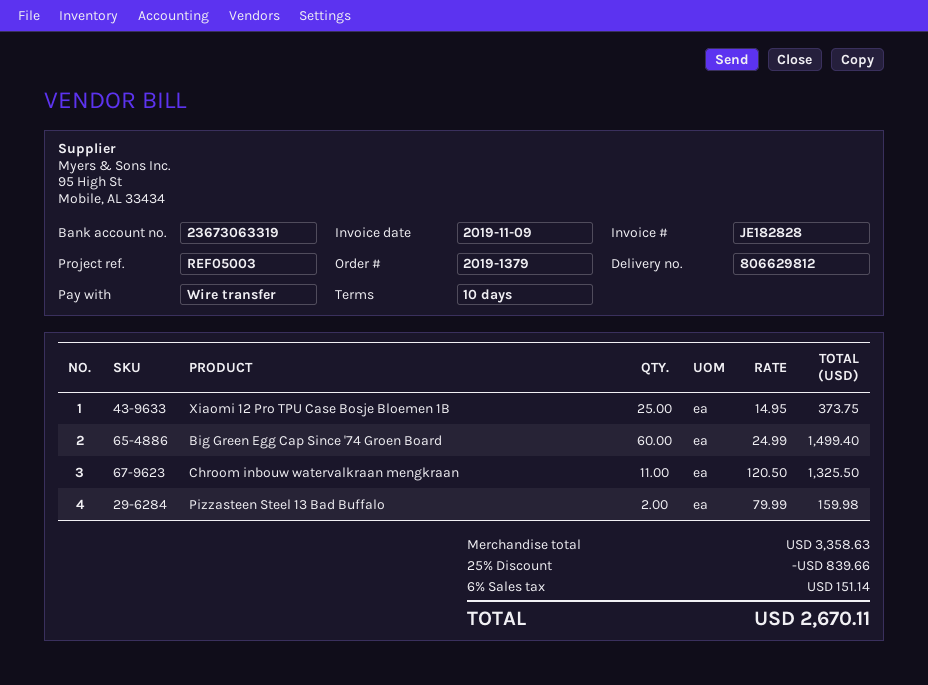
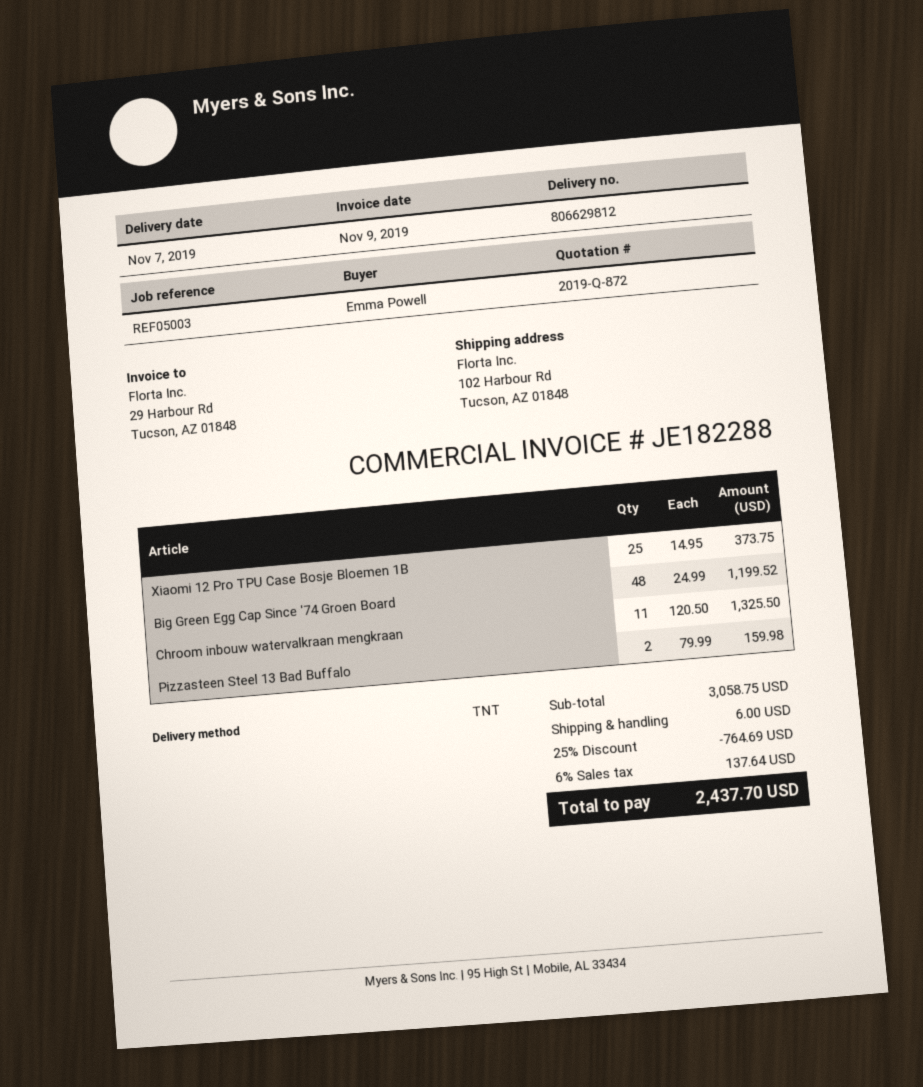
invoice number: JE182828 -> JE182288
Big Green Egg Cap Since '74 Groen Board: 60 x 24.99 = 1499.40 -> 48 x 24.99 = 1199.52
subtotal: 3358.63 -> 3058.75
discount: 25% = 839.66 -> 25% = 764.69
shipping: none -> 6.00
tax: 6% = 151.14 -> 6% = 137.64
total: 2670.11 -> 2437.70

